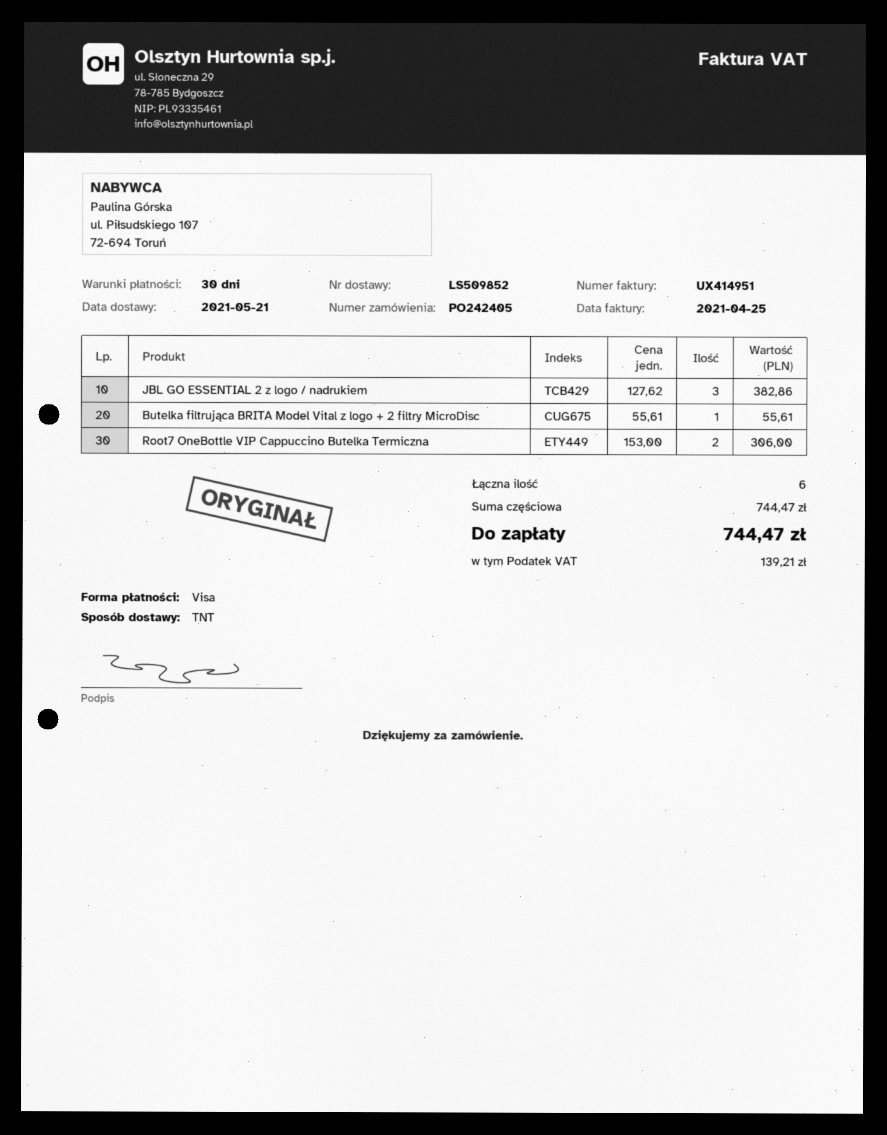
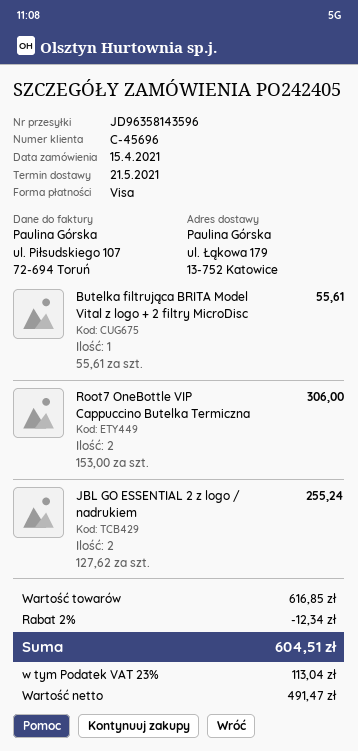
JBL GO ESSENTIAL 2 z logo / nadrukiem: 3 x 127.62 = 382.86 -> 2 x 127.62 = 255.24
subtotal: 744.47 -> 616.85
discount: none -> 2% = 12.34
tax: 139.21 -> 113.04
total: 744.47 -> 604.51

